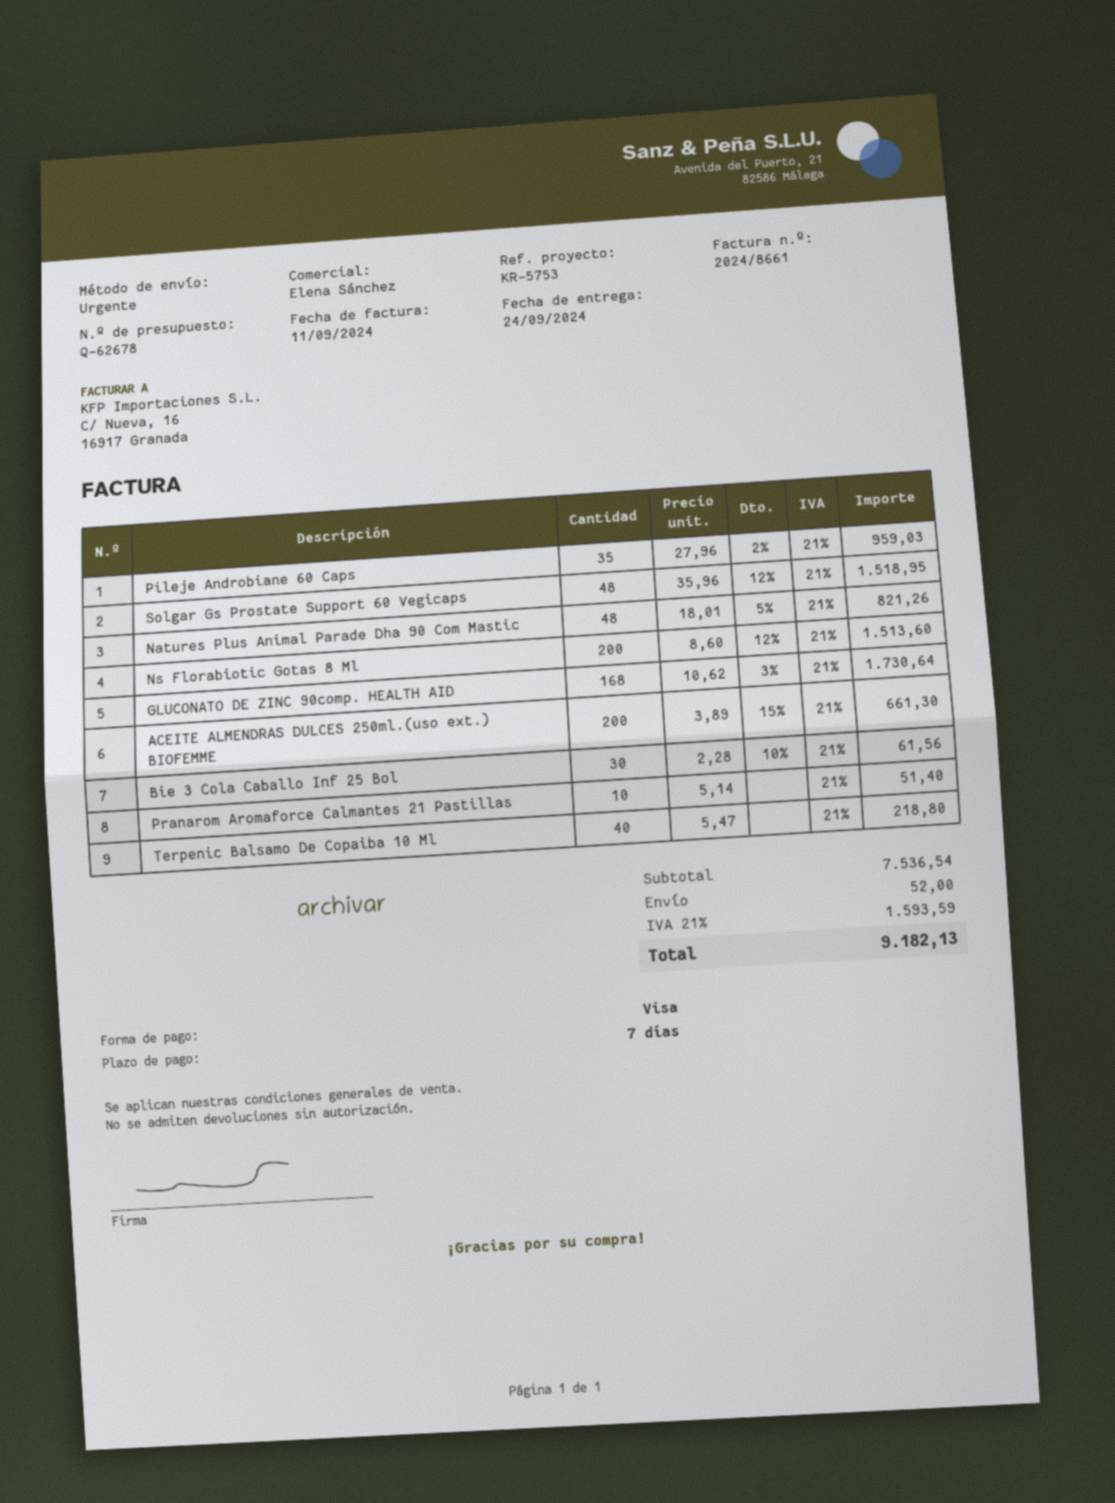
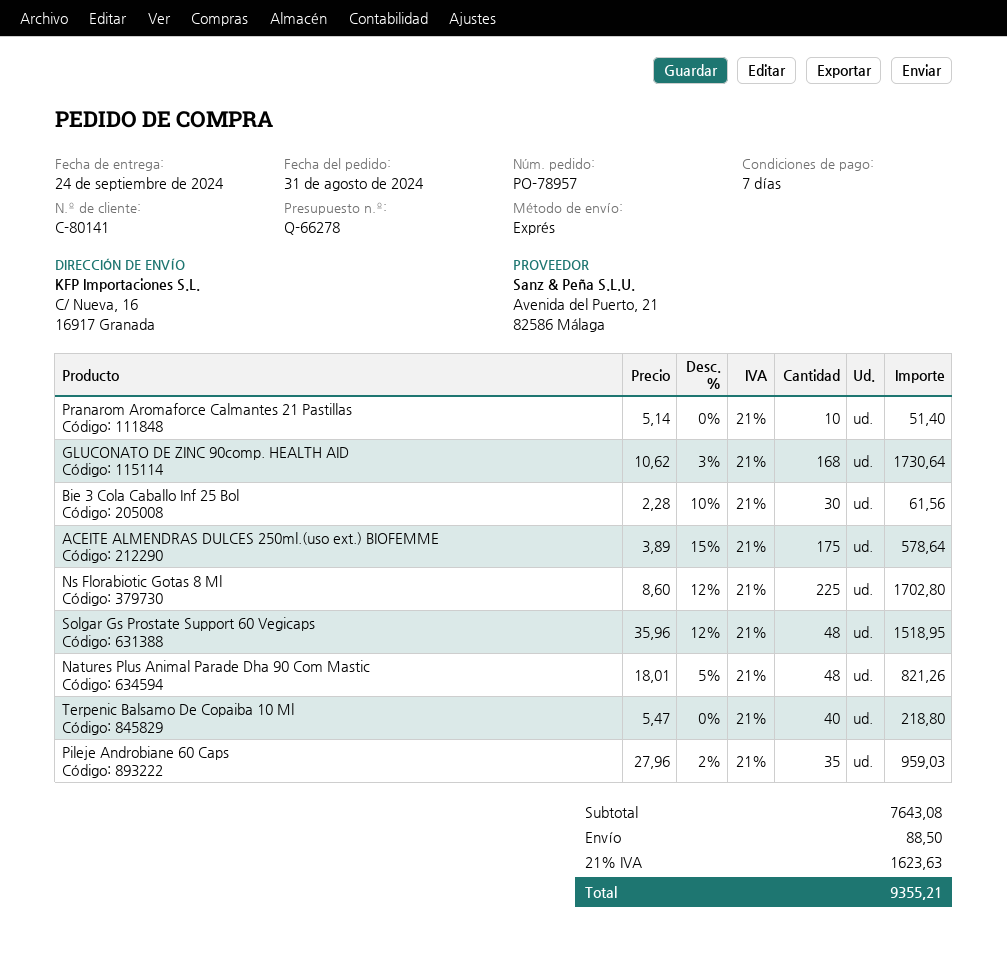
quote number: Q-62678 -> Q-66278
Ns Florabiotic Gotas 8 Ml: 200 x 8.60 - 12% = 1513.60 -> 225 x 8.60 - 12% = 1702.80
ACEITE ALMENDRAS DULCES 250ml.(uso ext.) BIOFEMME: 200 x 3.89 - 15% = 661.30 -> 175 x 3.89 - 15% = 578.64
subtotal: 7536.54 -> 7643.08
shipping: 52.00 -> 88.50
tax: 21% = 1593.59 -> 21% = 1623.63
total: 9182.13 -> 9355.21

